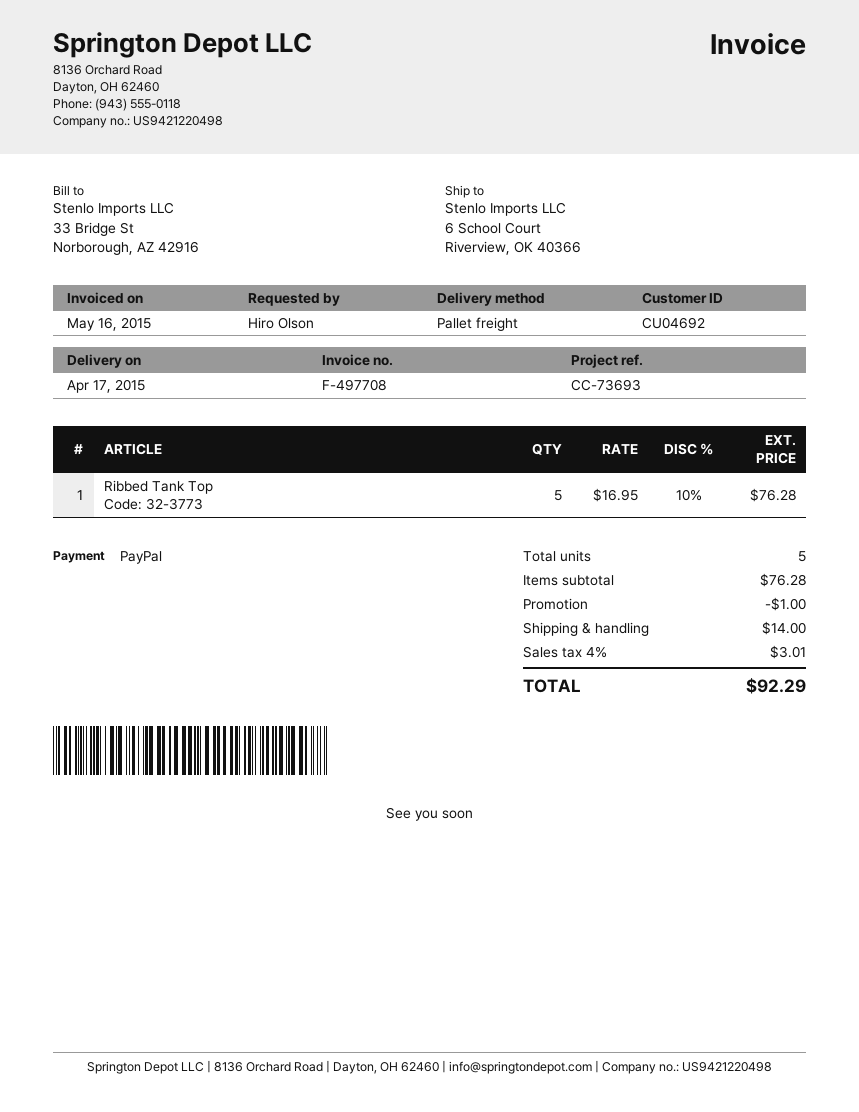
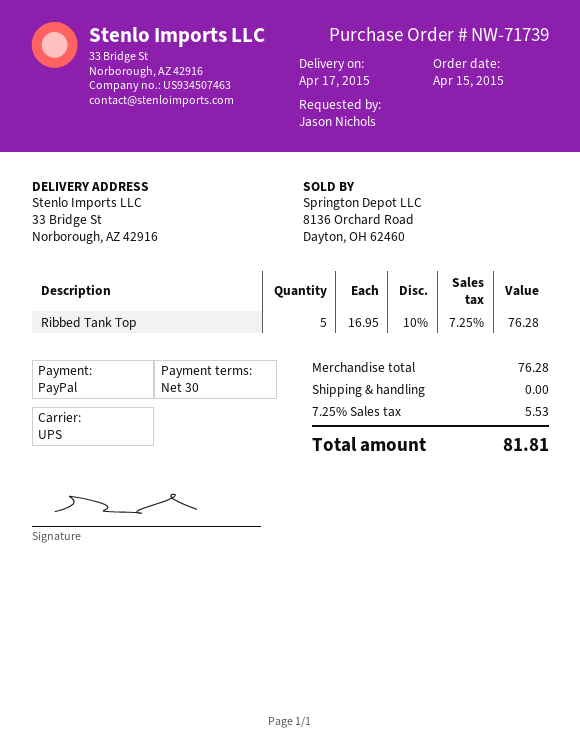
ordered by: Hiro Olson -> Jason Nichols
shipping method: pallet freight -> UPS
ship to: 6 School Court, Riverview, OK 40366 -> 33 Bridge St, Norborough, AZ 42916
discount: 1.00 -> none
shipping: 14.00 -> 0.00
tax: 4% = 3.01 -> 7.25% = 5.53
total: 92.29 -> 81.81

